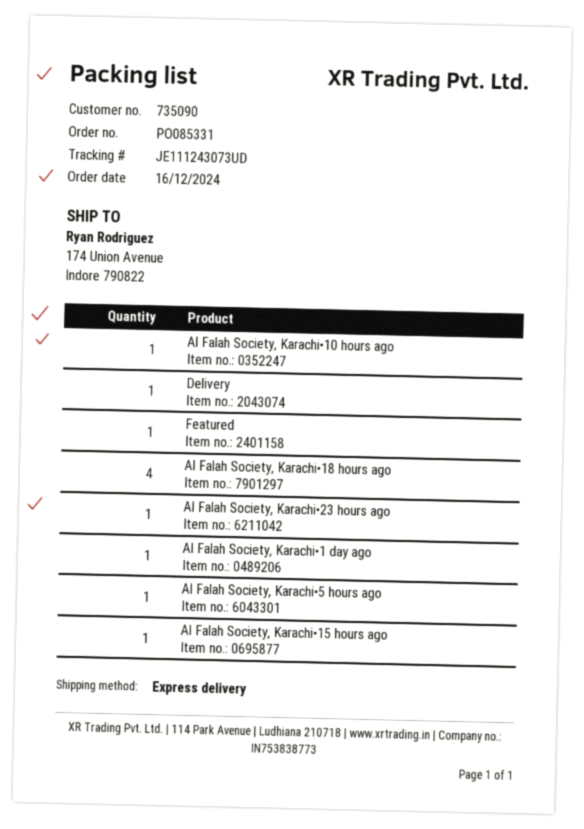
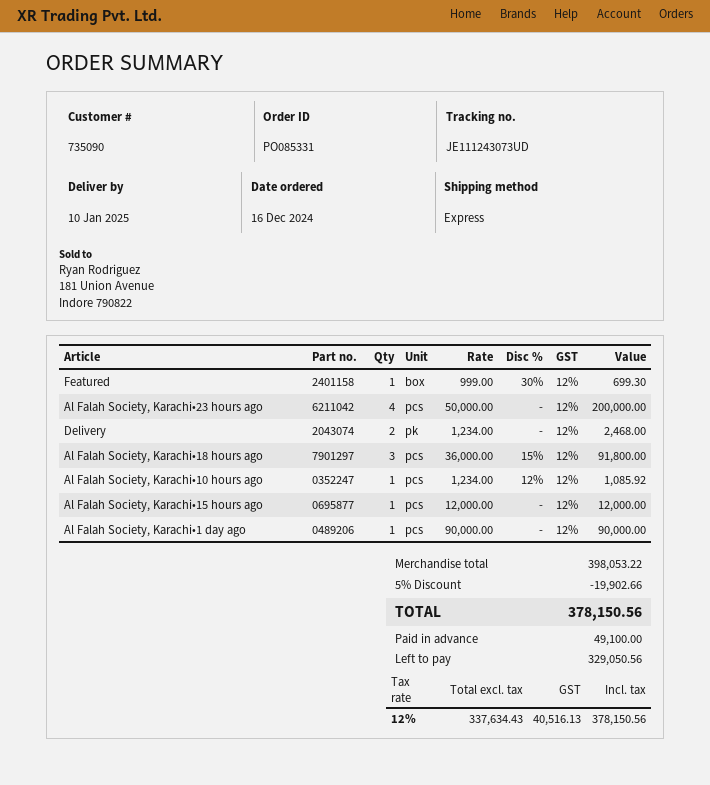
Delivery: 1 -> 2
Al Falah Society, Karachi•18 hours ago: 4 -> 3
Al Falah Society, Karachi•23 hours ago: 1 -> 4
Al Falah Society, Karachi•5 hours ago: 1 -> none

